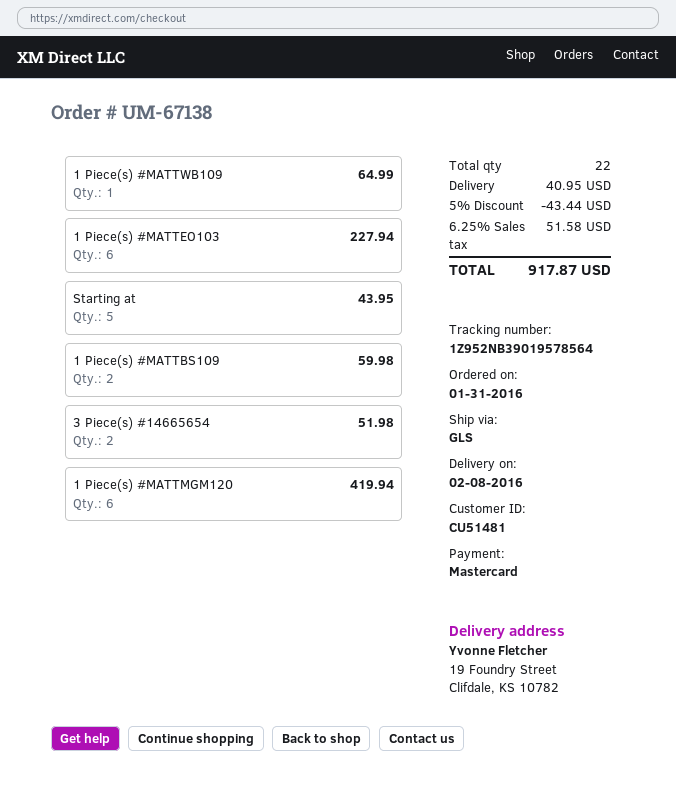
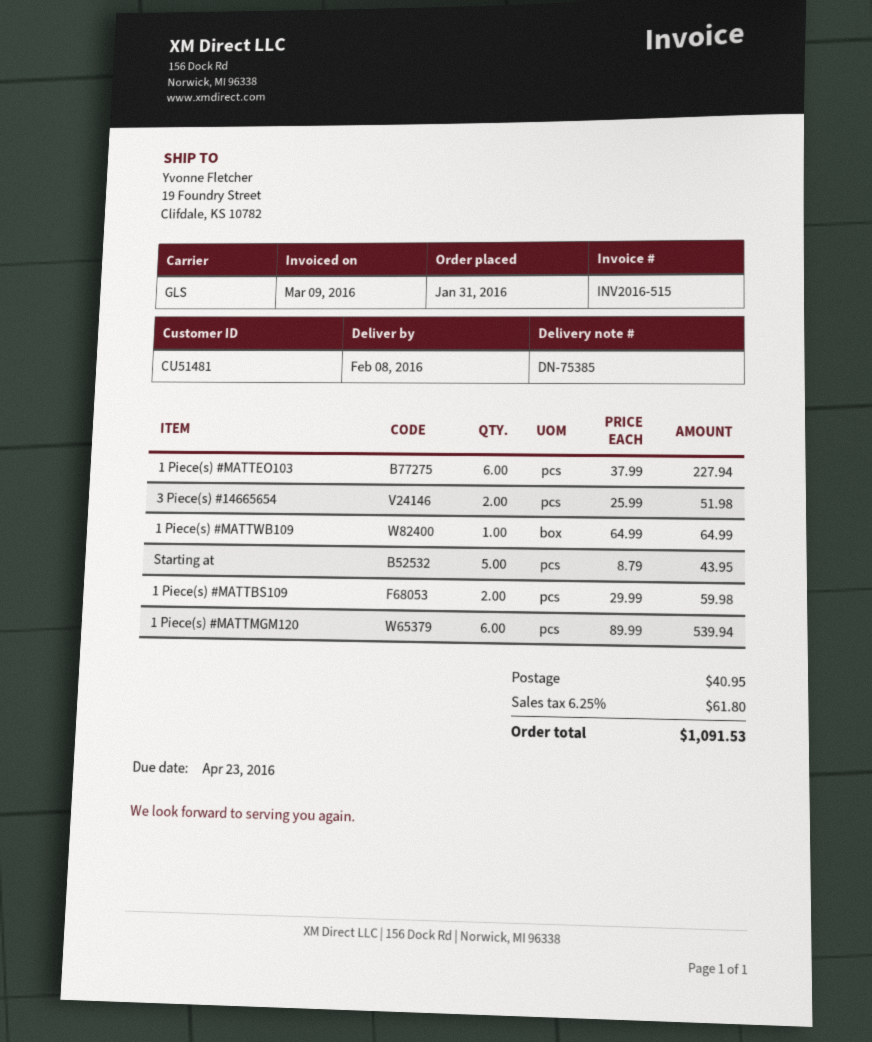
1 Piece(s) #MATTMGM120: 6 for 419.94 -> 6 for 539.94
discount: 5% = 43.44 -> none
tax: 6.25% = 51.58 -> 6.25% = 61.80
total: 917.87 -> 1091.53

